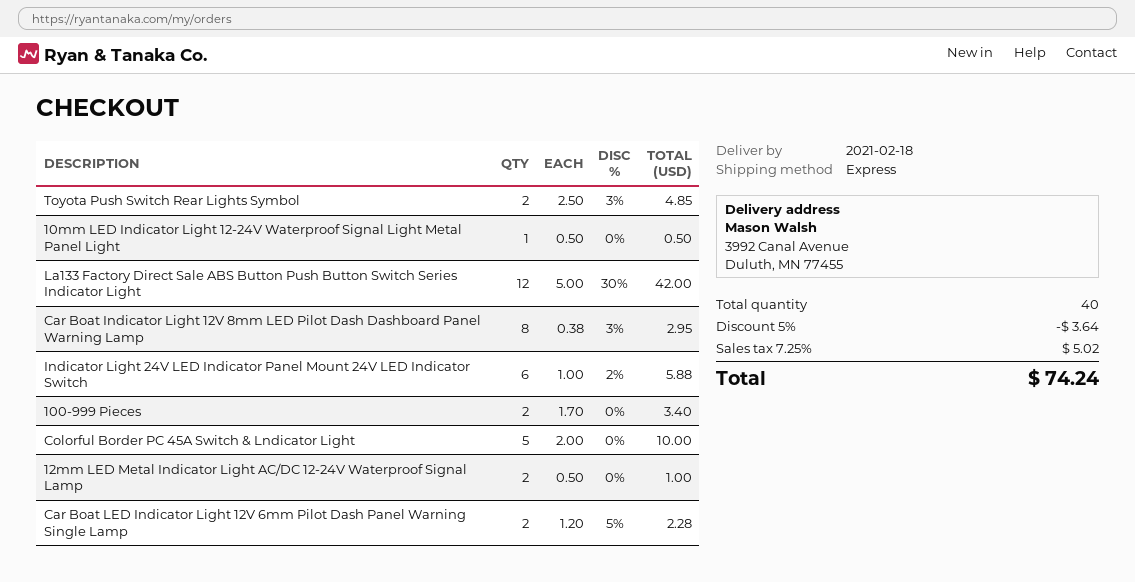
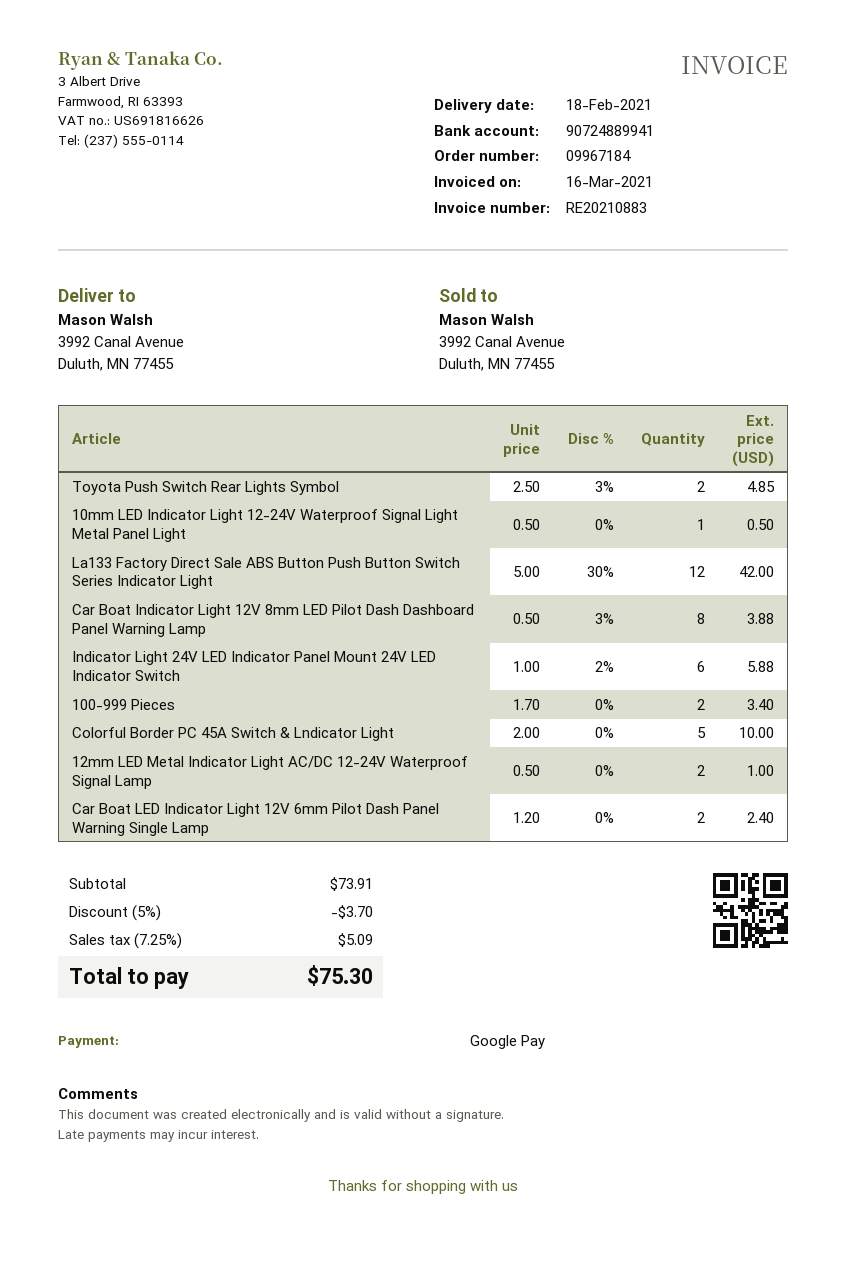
Car Boat Indicator Light 12V 8mm LED Pilot Dash Dashboard Panel Warning Lamp: 8 x 0.38 - 3% = 2.95 -> 8 x 0.50 - 3% = 3.88
Car Boat LED Indicator Light 12V 6mm Pilot Dash Panel Warning Single Lamp: 2 x 1.20 - 5% = 2.28 -> 2 x 1.20 = 2.40
discount: 5% = 3.64 -> 5% = 3.70
tax: 7.25% = 5.02 -> 7.25% = 5.09
total: 74.24 -> 75.30

